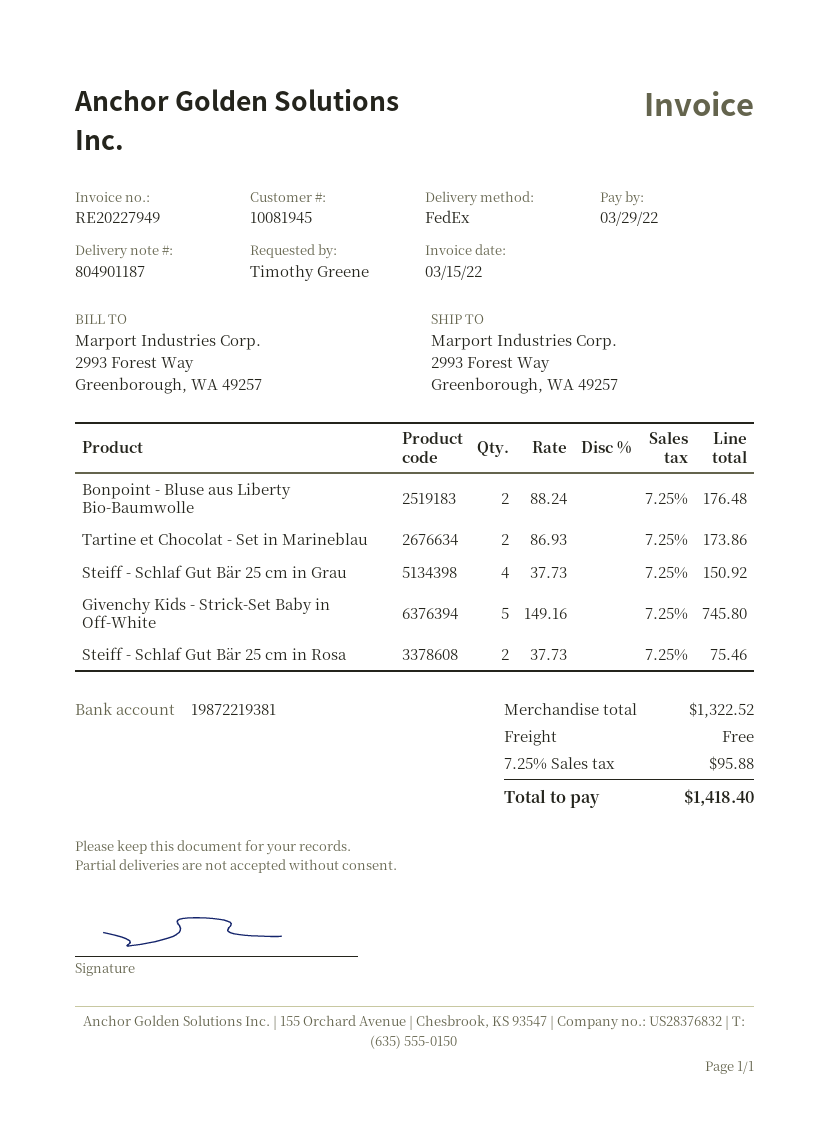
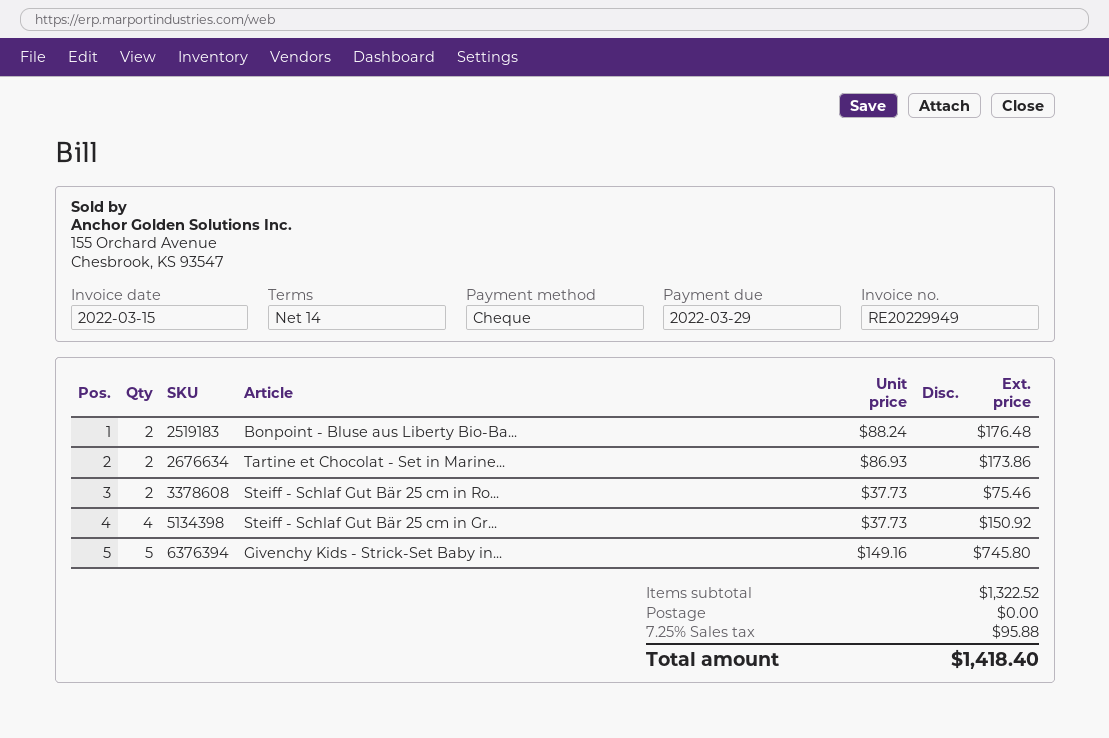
invoice number: RE20227949 -> RE20229949

